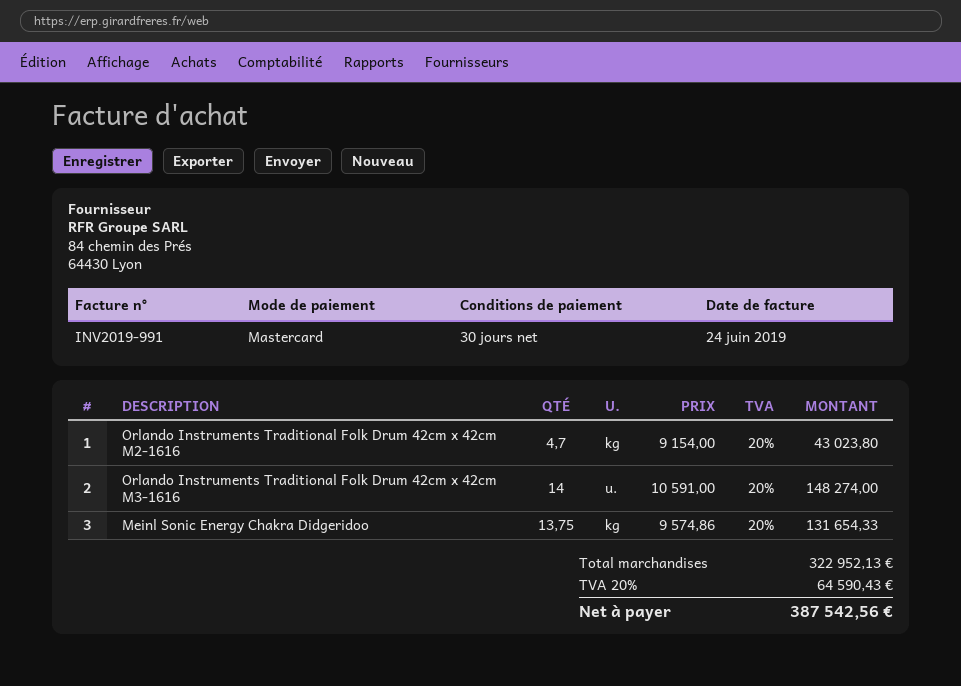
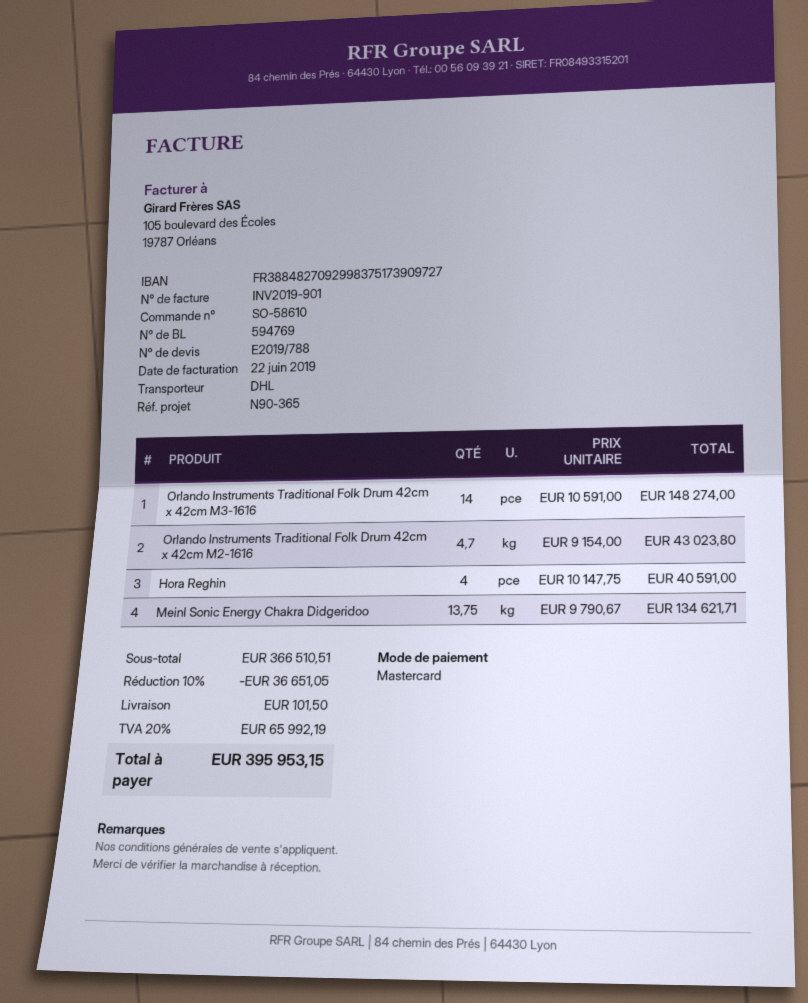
invoice number: INV2019-991 -> INV2019-901
invoice date: 2019-06-24 -> 2019-06-22
Meinl Sonic Energy Chakra Didgeridoo: 13.75 x 9574.86 = 131654.33 -> 13.75 x 9790.67 = 134621.71
Hora Reghin: none -> 4 x 10147.75 = 40591.00
subtotal: 322952.13 -> 366510.51
discount: none -> 10% = 36651.05
shipping: none -> 101.50
tax: 20% = 64590.43 -> 20% = 65992.19
total: 387542.56 -> 395953.15

